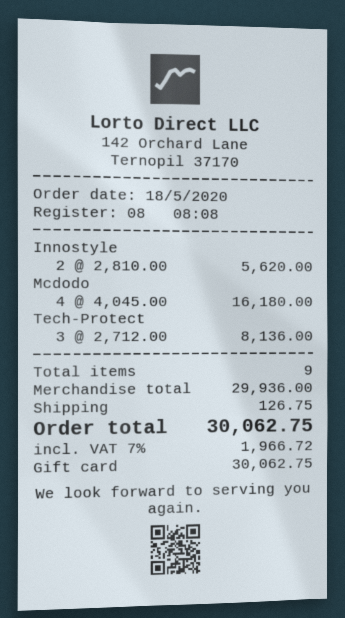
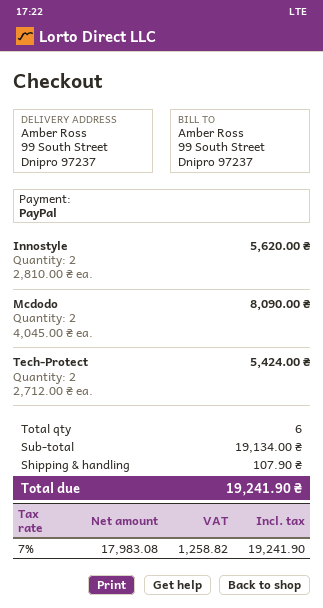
payment method: gift card -> PayPal
Mcdodo: 4 x 4045.00 = 16180.00 -> 2 x 4045.00 = 8090.00
Tech-Protect: 3 x 2712.00 = 8136.00 -> 2 x 2712.00 = 5424.00
total quantity: 9 -> 6
subtotal: 29936.00 -> 19134.00
shipping: 126.75 -> 107.90
tax: 7% = 1966.72 -> 7% = 1258.82
total: 30062.75 -> 19241.90

